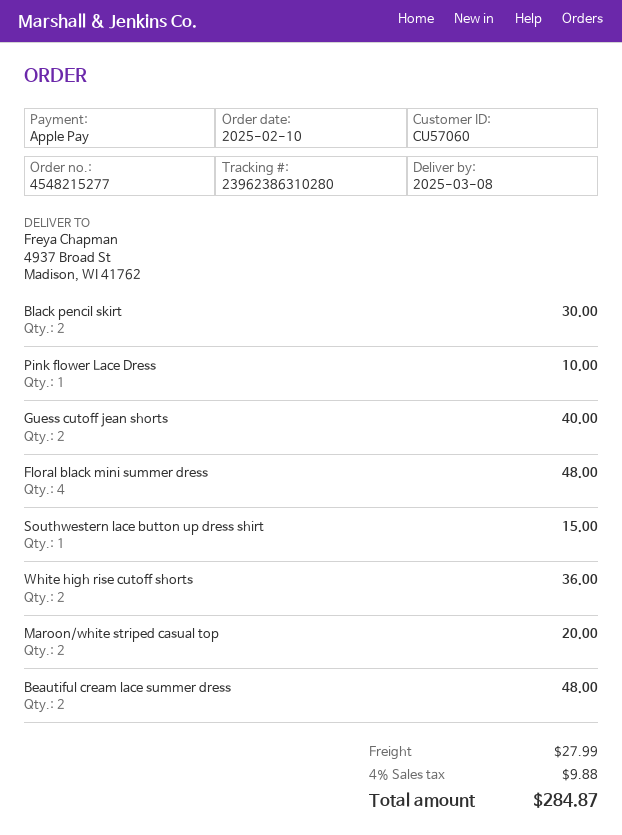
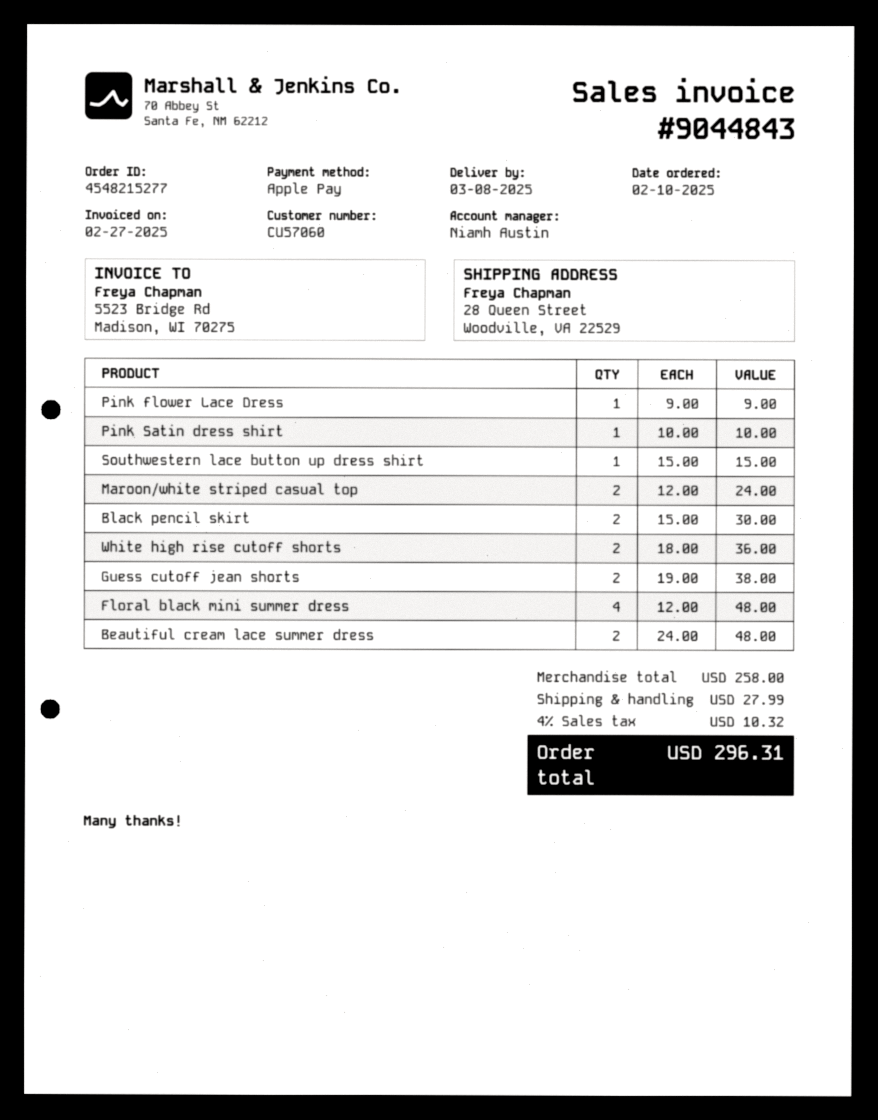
ship to: 4937 Broad St, Madison, WI 41762 -> 28 Queen Street, Woodville, VA 22529
Pink flower Lace Dress: 1 for 10.00 -> 1 for 9.00
Guess cutoff jean shorts: 2 for 40.00 -> 2 for 38.00
Maroon/white striped casual top: 2 for 20.00 -> 2 for 24.00
Pink Satin dress shirt: none -> 1 for 10.00
tax: 4% = 9.88 -> 4% = 10.32
total: 284.87 -> 296.31

